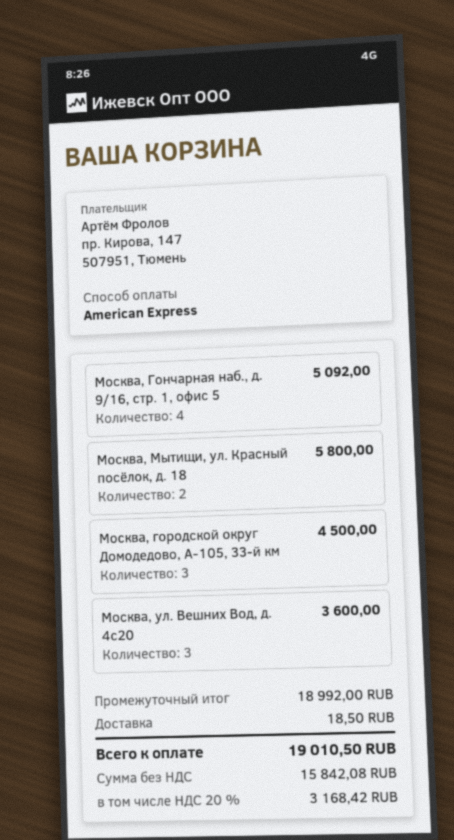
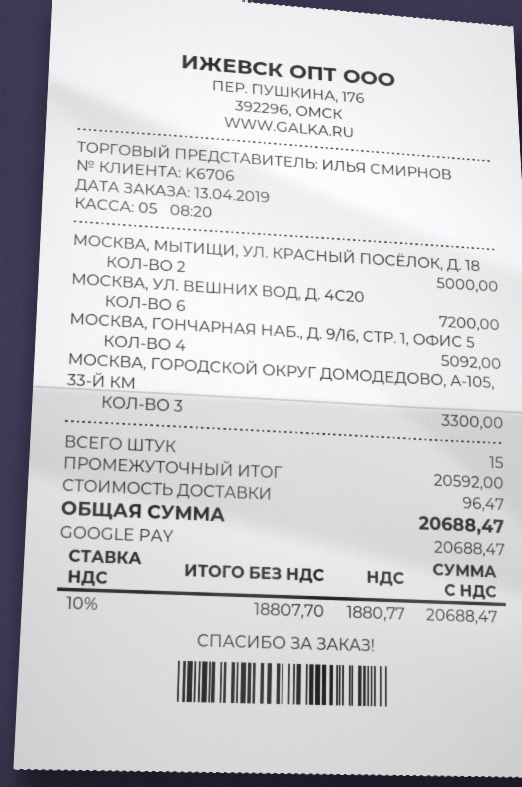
payment method: American Express -> Google Pay
Москва, Мытищи, ул. Красный посёлок, д. 18: 2 for 5800.00 -> 2 for 5000.00
Москва, городской округ Домодедово, А-105, 33-й км: 3 for 4500.00 -> 3 for 3300.00
Москва, ул. Вешних Вод, д. 4с20: 3 for 3600.00 -> 6 for 7200.00
subtotal: 18992.00 -> 20592.00
shipping: 18.50 -> 96.47
net: 15842.08 -> 18807.70
tax: 20% = 3168.42 -> 10% = 1880.77
total: 19010.50 -> 20688.47

